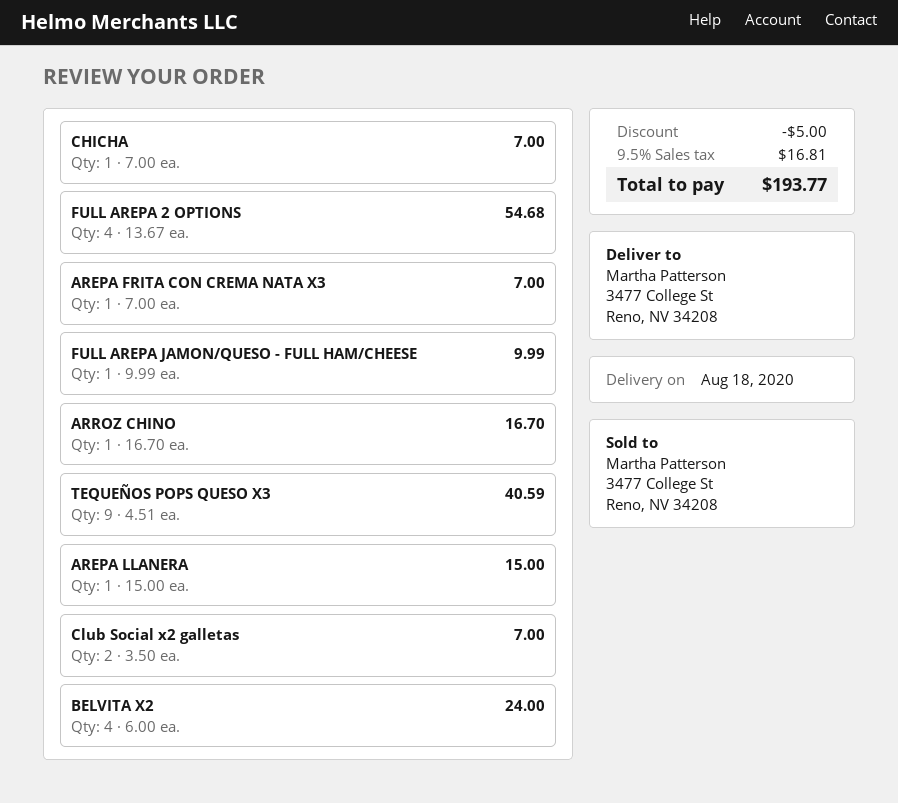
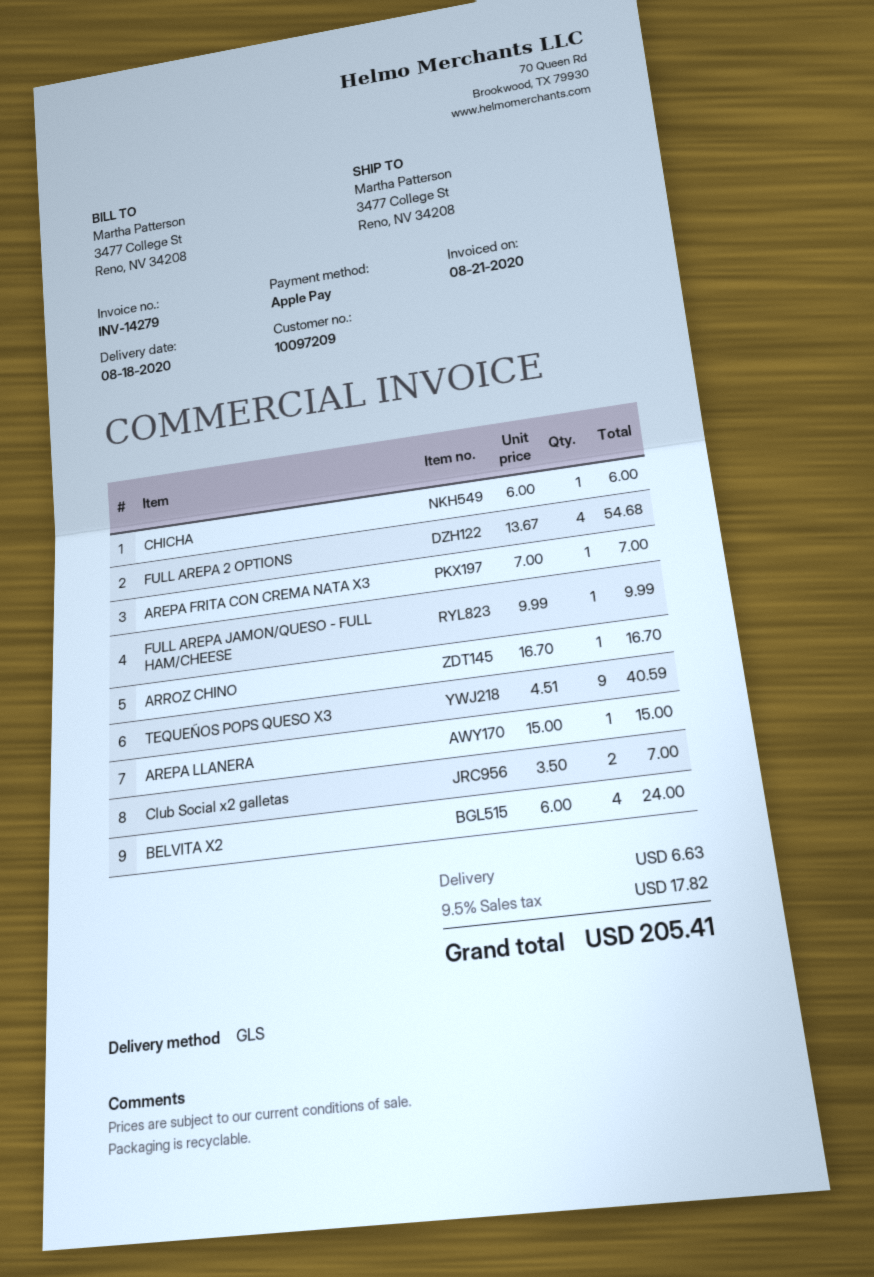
CHICHA: 1 x 7.00 = 7.00 -> 1 x 6.00 = 6.00
discount: 5.00 -> none
shipping: none -> 6.63
tax: 9.5% = 16.81 -> 9.5% = 17.82
total: 193.77 -> 205.41

